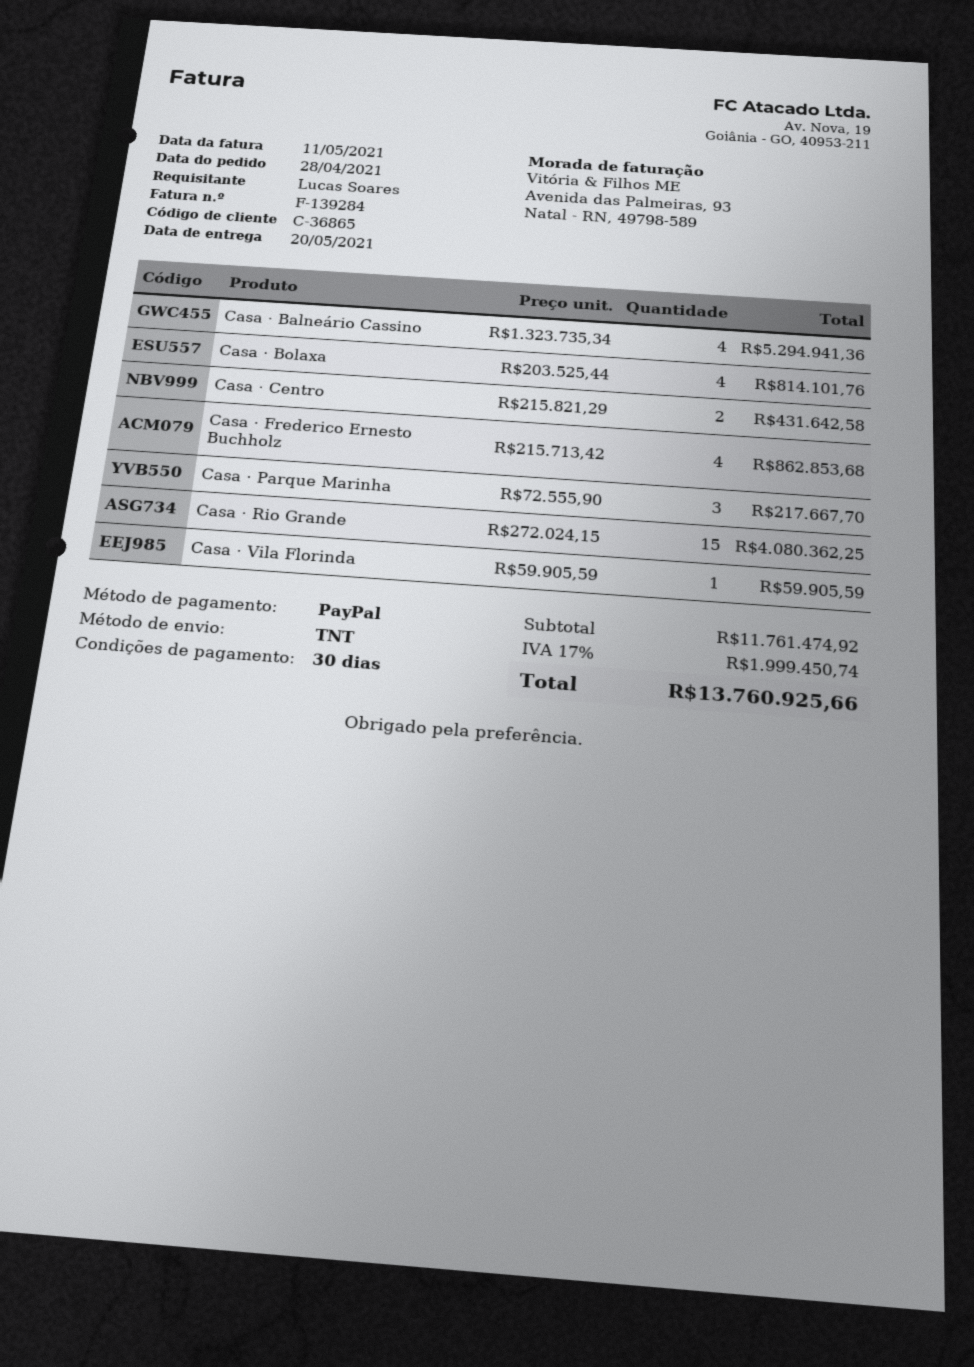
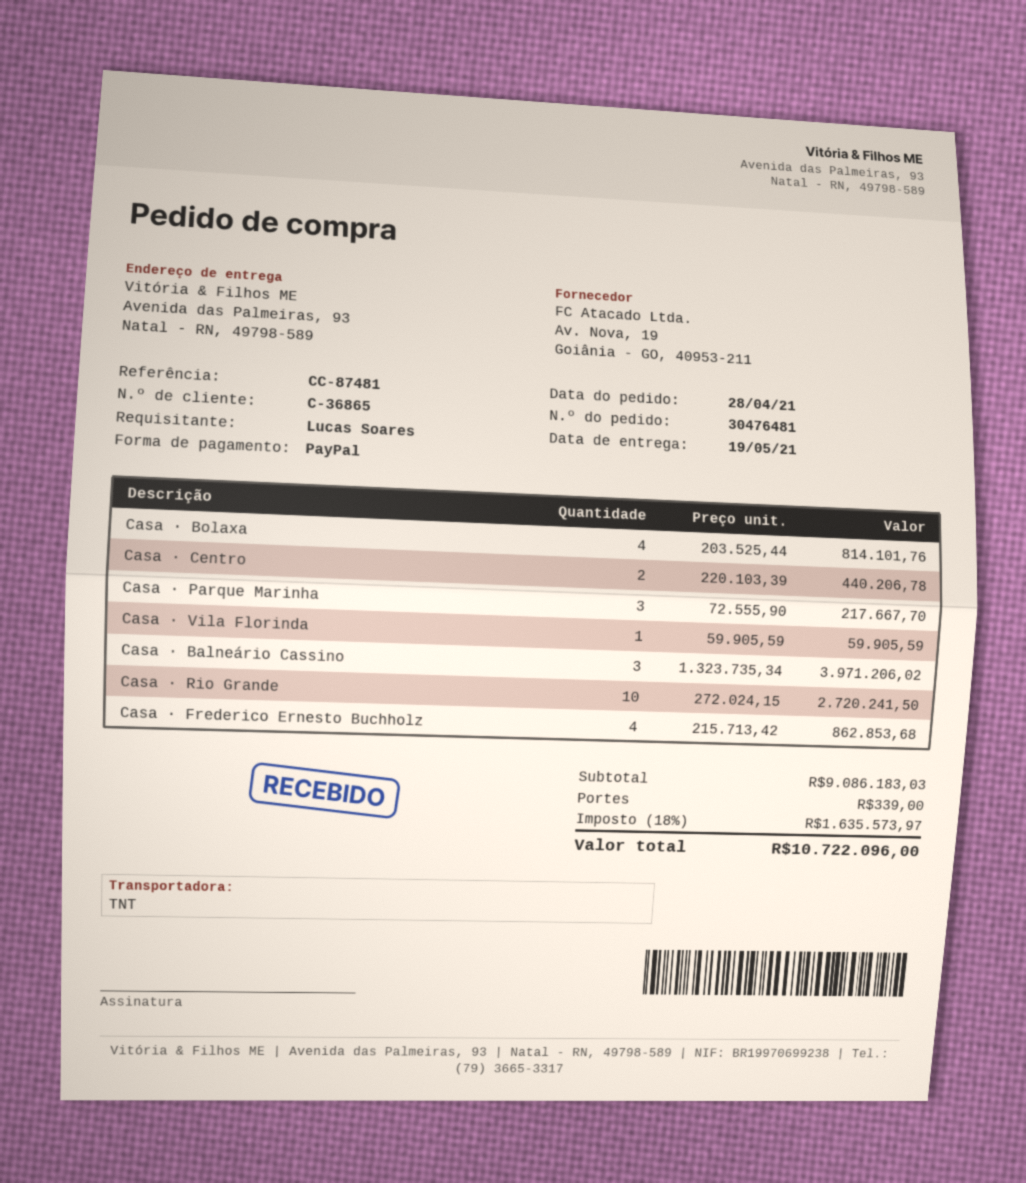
delivery date: 2021-05-20 -> 2021-05-19
Casa · Balneário Cassino: 4 x 1323735.34 = 5294941.36 -> 3 x 1323735.34 = 3971206.02
Casa · Centro: 2 x 215821.29 = 431642.58 -> 2 x 220103.39 = 440206.78
Casa · Rio Grande: 15 x 272024.15 = 4080362.25 -> 10 x 272024.15 = 2720241.50
subtotal: 11761474.92 -> 9086183.03
shipping: none -> 339.00
tax: 17% = 1999450.74 -> 18% = 1635573.97
total: 13760925.66 -> 10722096.00

